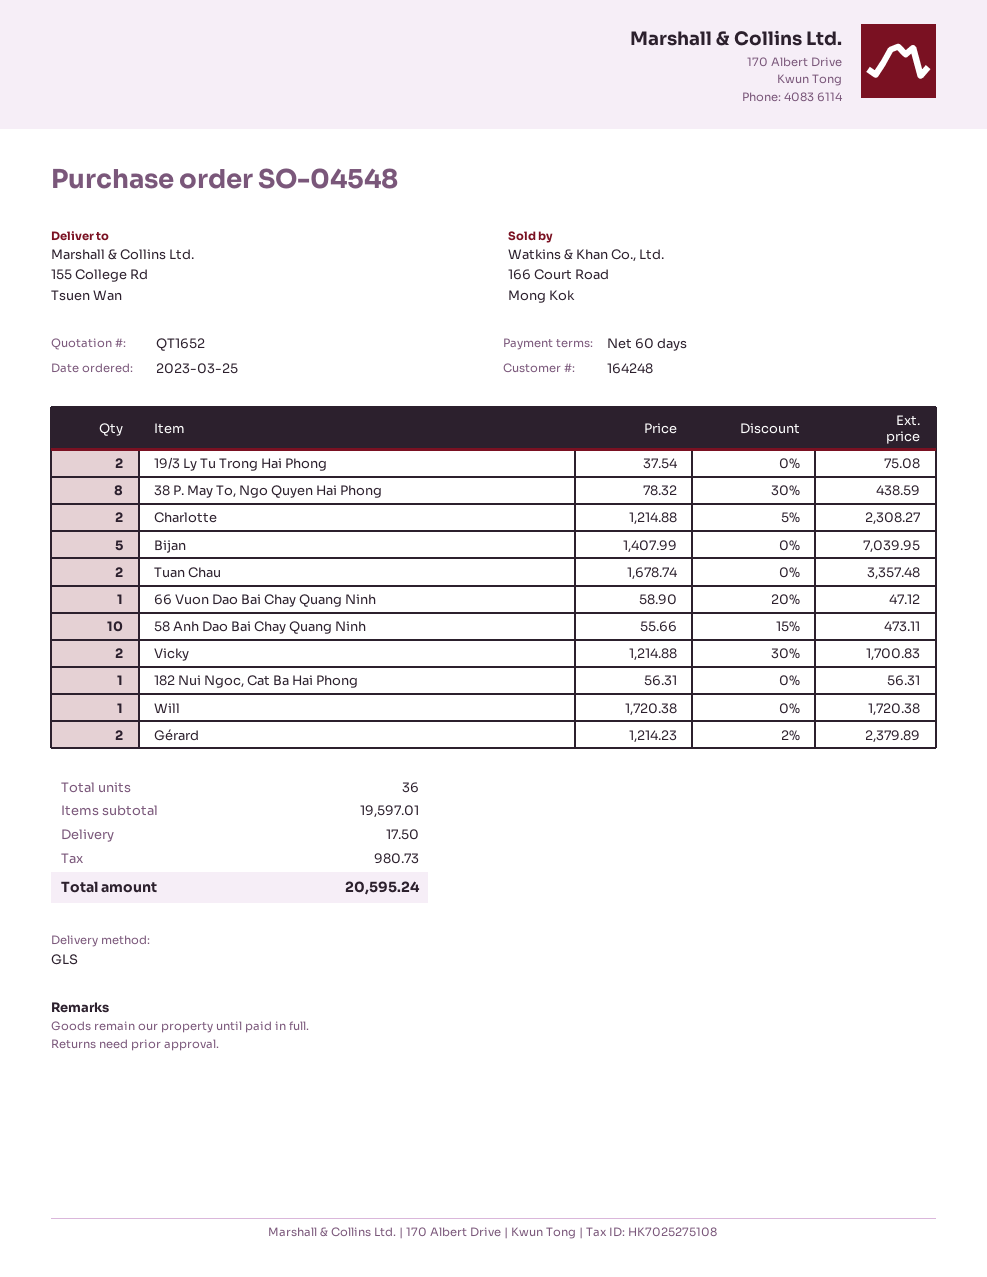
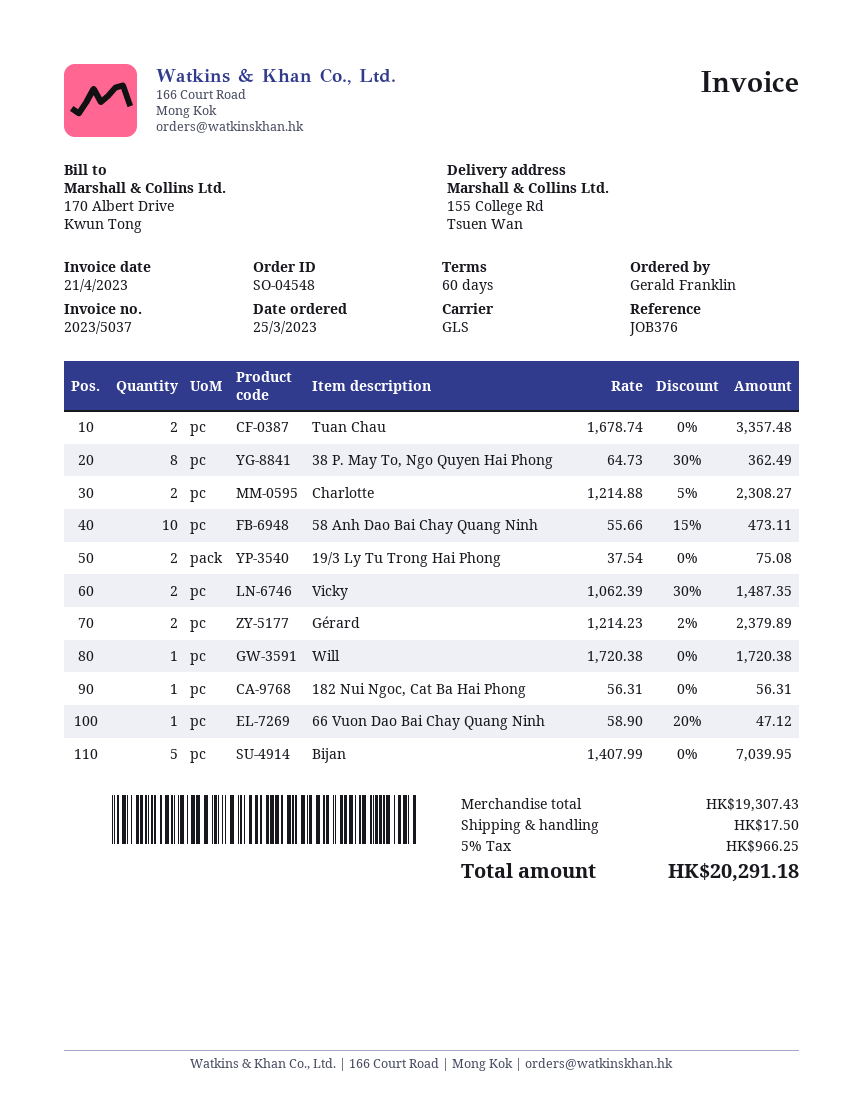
38 P. May To, Ngo Quyen Hai Phong: 8 x 78.32 - 30% = 438.59 -> 8 x 64.73 - 30% = 362.49
Vicky: 2 x 1214.88 - 30% = 1700.83 -> 2 x 1062.39 - 30% = 1487.35
subtotal: 19597.01 -> 19307.43
tax: 980.73 -> 966.25
total: 20595.24 -> 20291.18

